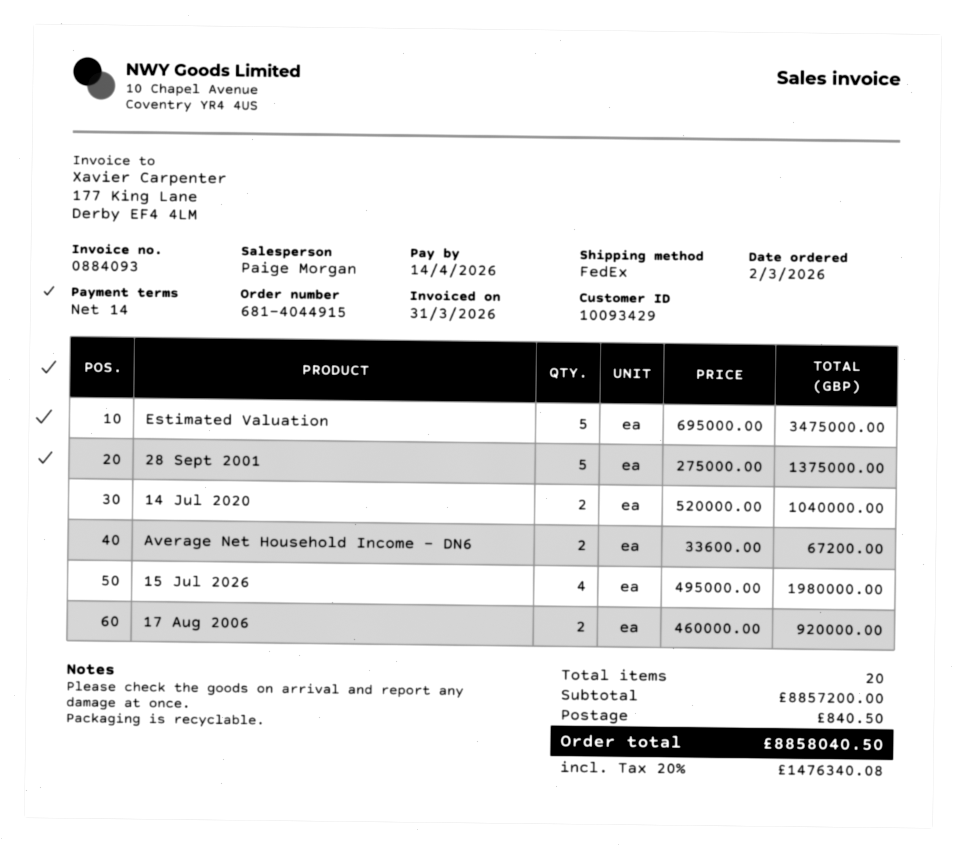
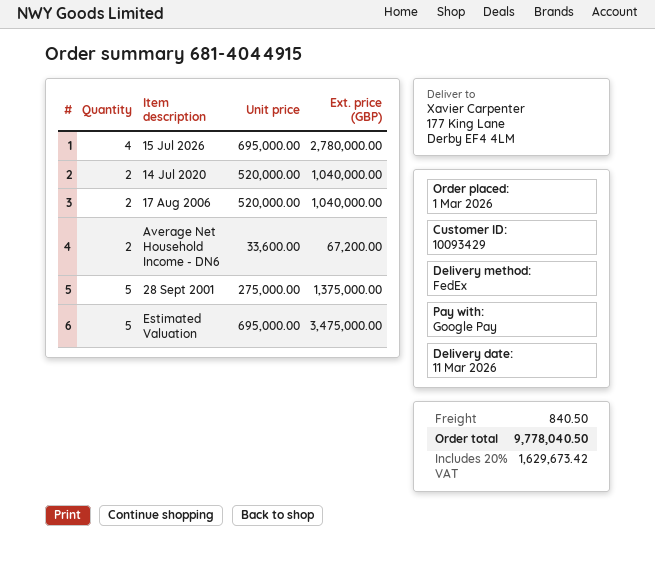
order date: 2026-03-02 -> 2026-03-01
15 Jul 2026: 4 x 495000.00 = 1980000.00 -> 4 x 695000.00 = 2780000.00
17 Aug 2006: 2 x 460000.00 = 920000.00 -> 2 x 520000.00 = 1040000.00
tax: 20% = 1476340.08 -> 20% = 1629673.42
total: 8858040.50 -> 9778040.50

